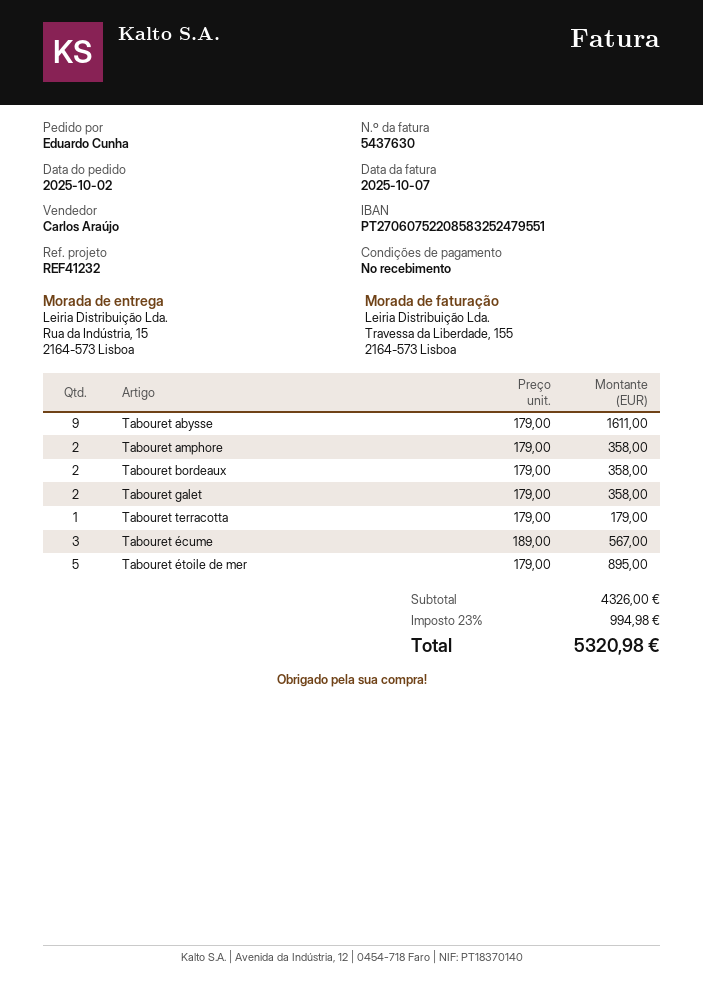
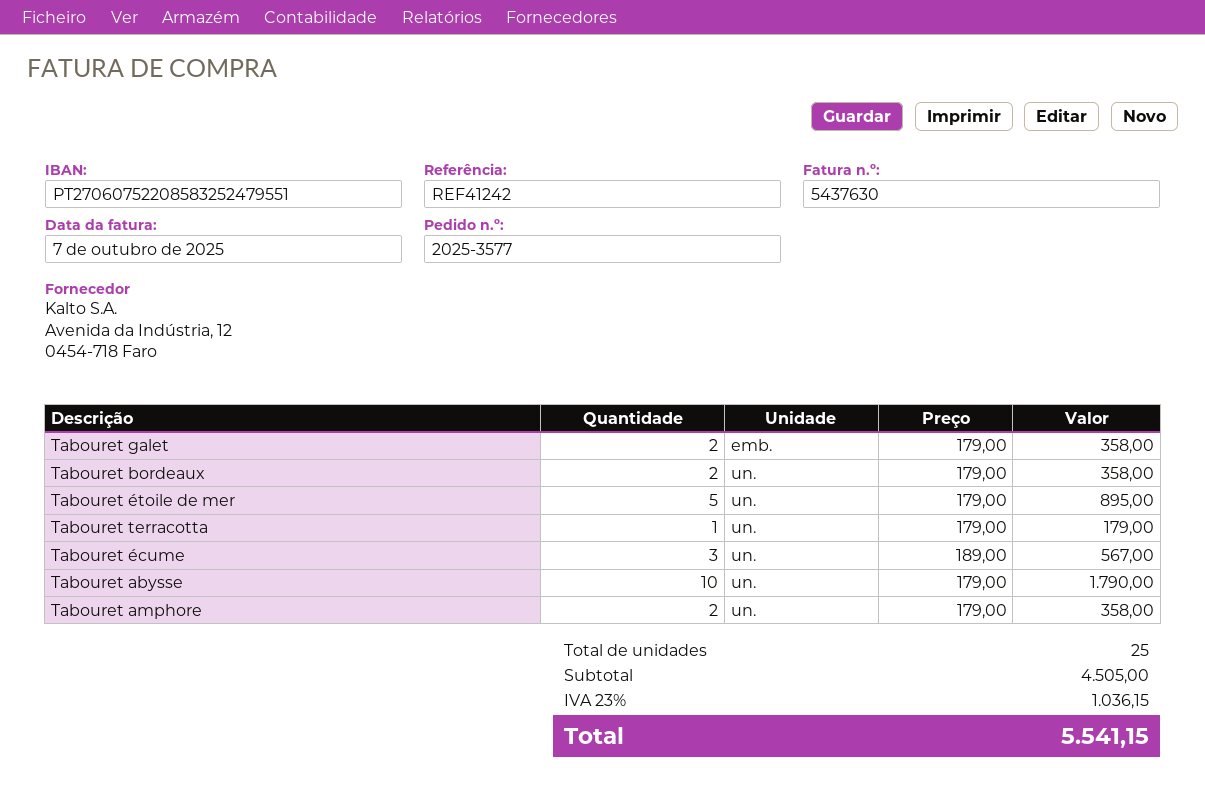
reference: REF41232 -> REF41242
Tabouret abysse: 9 x 179.00 = 1611.00 -> 10 x 179.00 = 1790.00
subtotal: 4326.00 -> 4505.00
tax: 23% = 994.98 -> 23% = 1036.15
total: 5320.98 -> 5541.15

